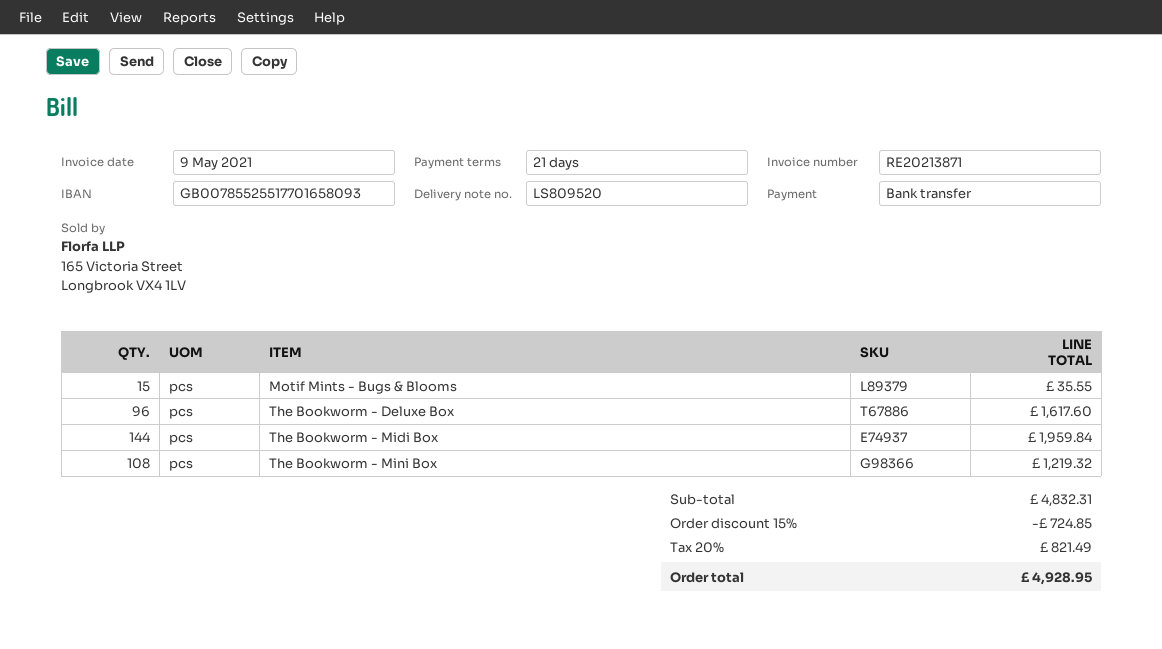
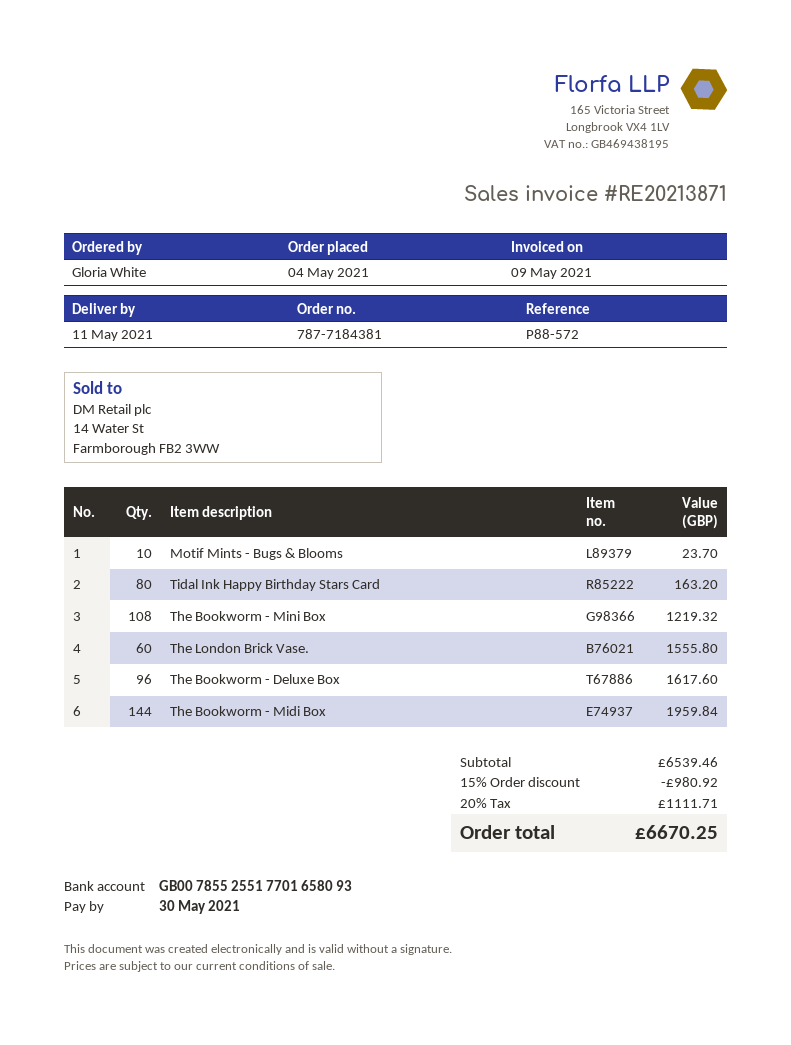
Motif Mints - Bugs & Blooms: 15 for 35.55 -> 10 for 23.70
Tidal Ink Happy Birthday Stars Card: none -> 80 for 163.20
The London Brick Vase.: none -> 60 for 1555.80
subtotal: 4832.31 -> 6539.46
discount: 15% = 724.85 -> 15% = 980.92
tax: 20% = 821.49 -> 20% = 1111.71
total: 4928.95 -> 6670.25

